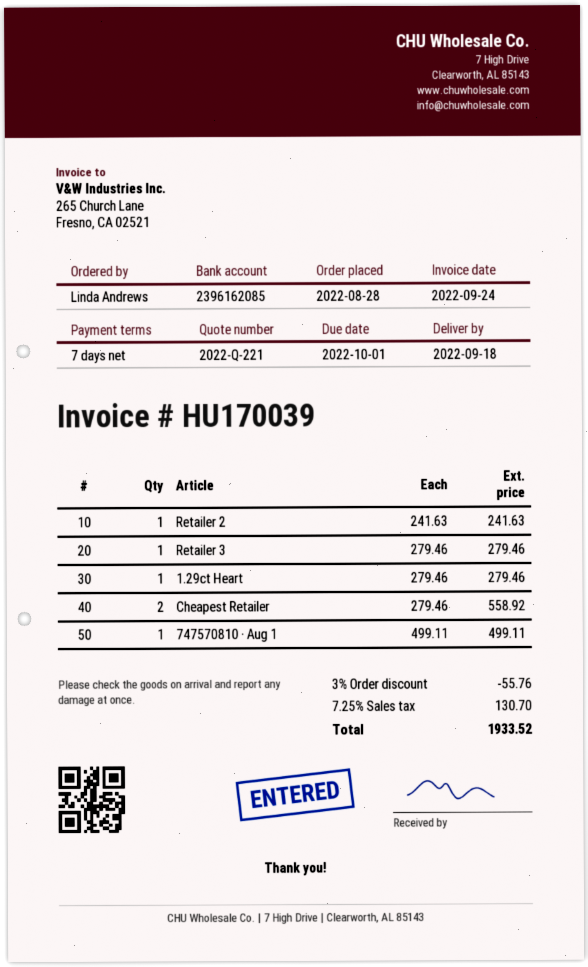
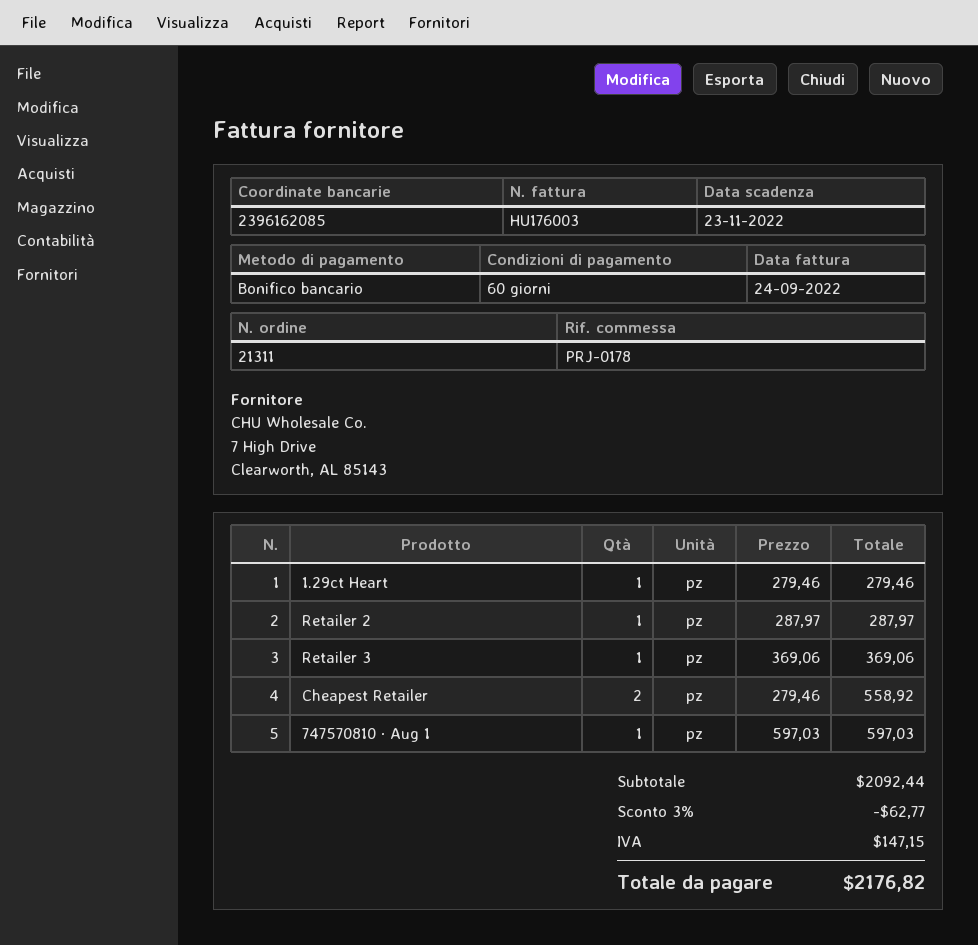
invoice number: HU170039 -> HU176003
payment terms: 7 days -> 60 days
due date: 2022-10-01 -> 2022-11-23
Retailer 2: 1 x 241.63 = 241.63 -> 1 x 287.97 = 287.97
Retailer 3: 1 x 279.46 = 279.46 -> 1 x 369.06 = 369.06
747570810 · Aug 1: 1 x 499.11 = 499.11 -> 1 x 597.03 = 597.03
discount: 3% = 55.76 -> 3% = 62.77
tax: 130.70 -> 147.15
total: 1933.52 -> 2176.82

